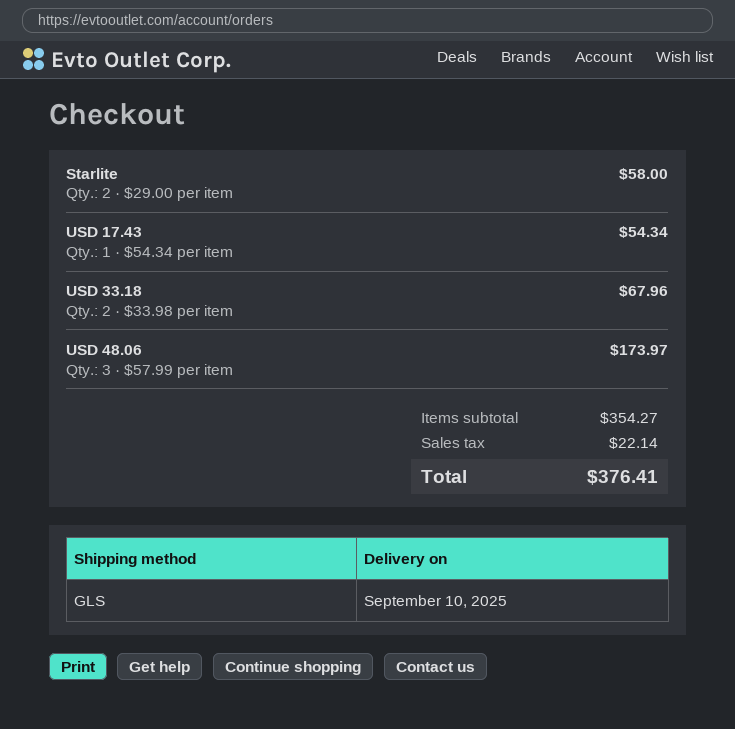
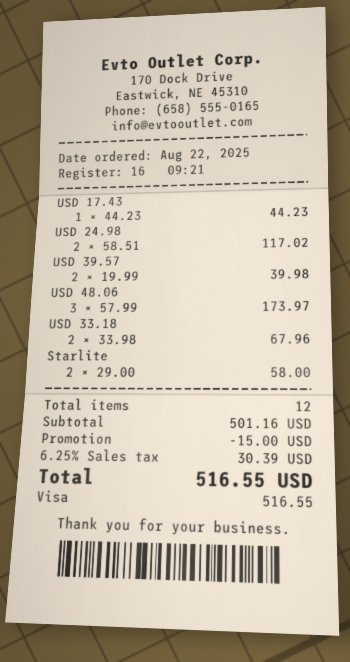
USD 17.43: 1 x 54.34 = 54.34 -> 1 x 44.23 = 44.23
USD 24.98: none -> 2 x 58.51 = 117.02
USD 39.57: none -> 2 x 19.99 = 39.98
subtotal: 354.27 -> 501.16
discount: none -> 15.00
tax: 22.14 -> 30.39
total: 376.41 -> 516.55

